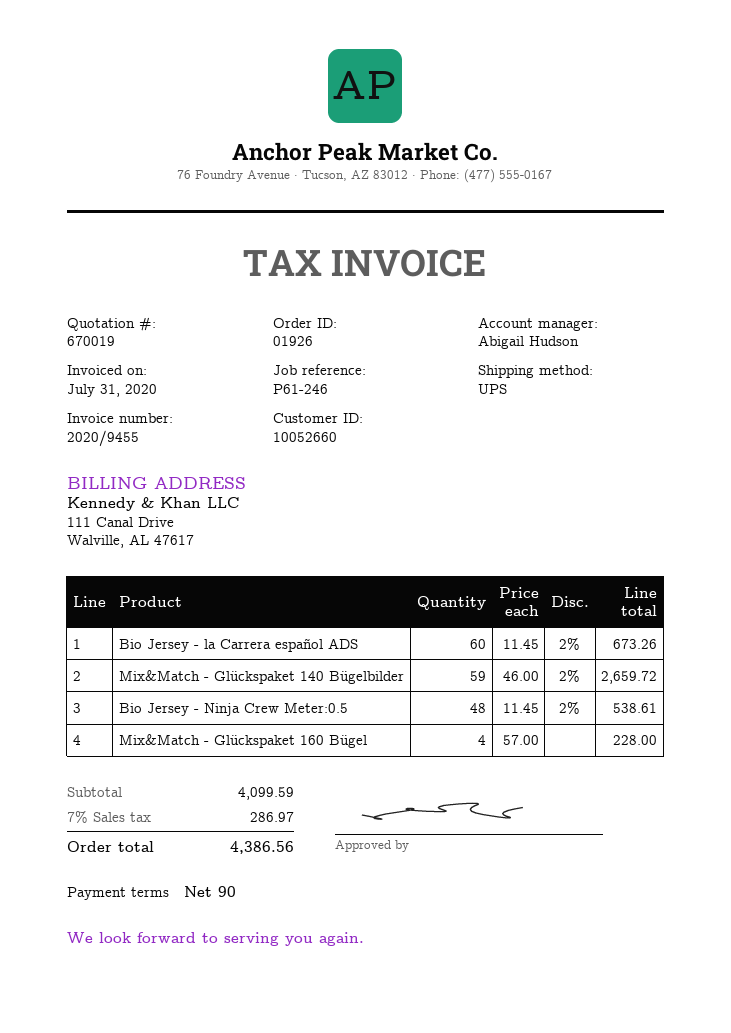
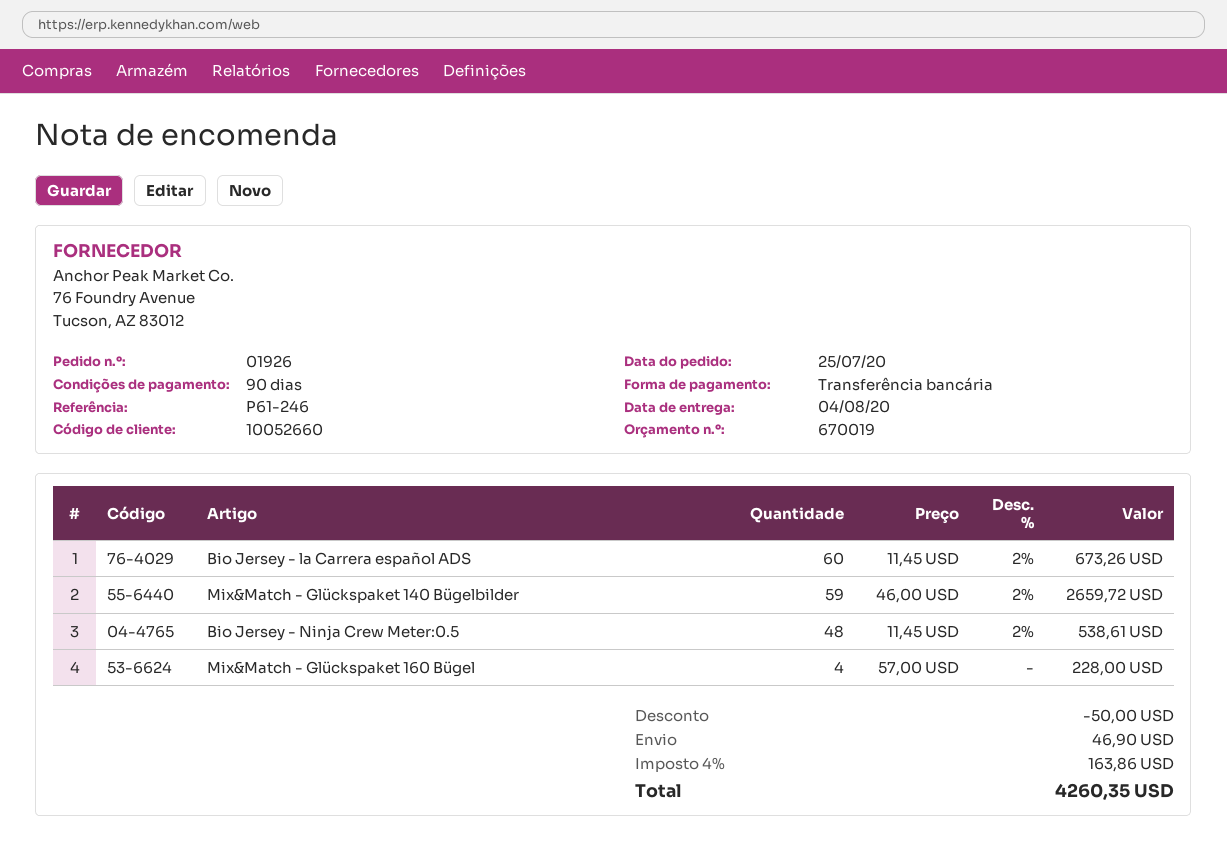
discount: none -> 50.00
shipping: none -> 46.90
tax: 7% = 286.97 -> 4% = 163.86
total: 4386.56 -> 4260.35

